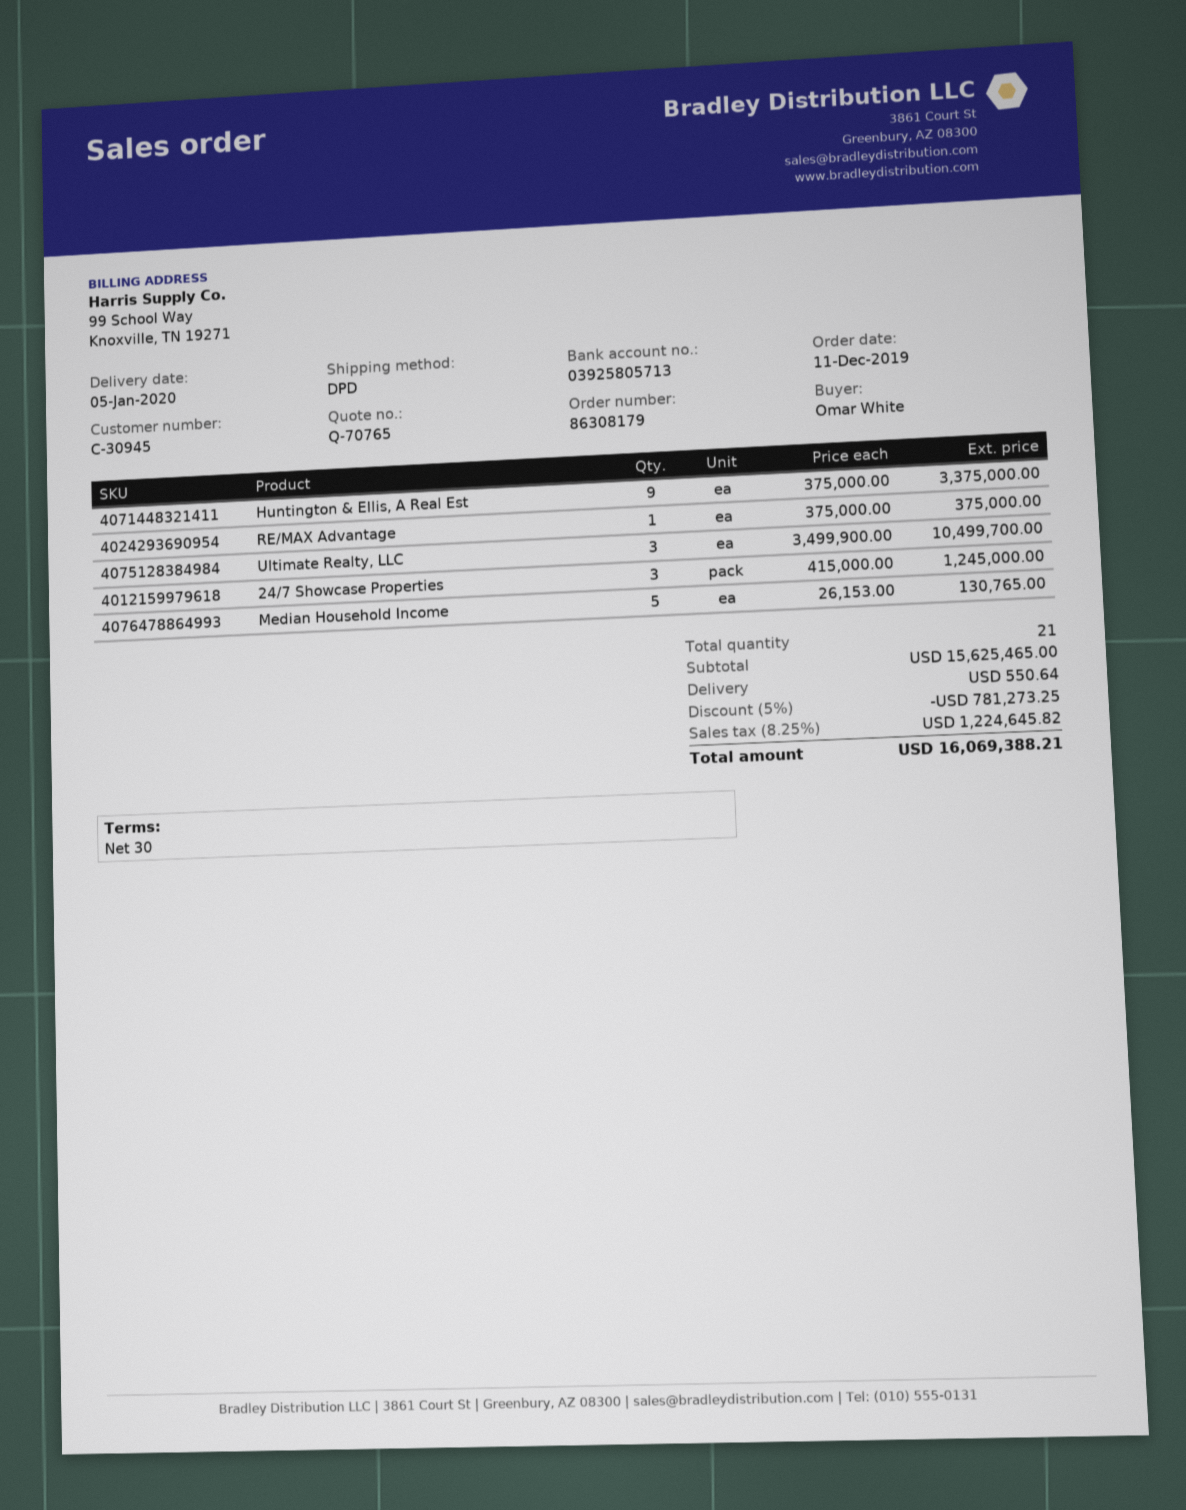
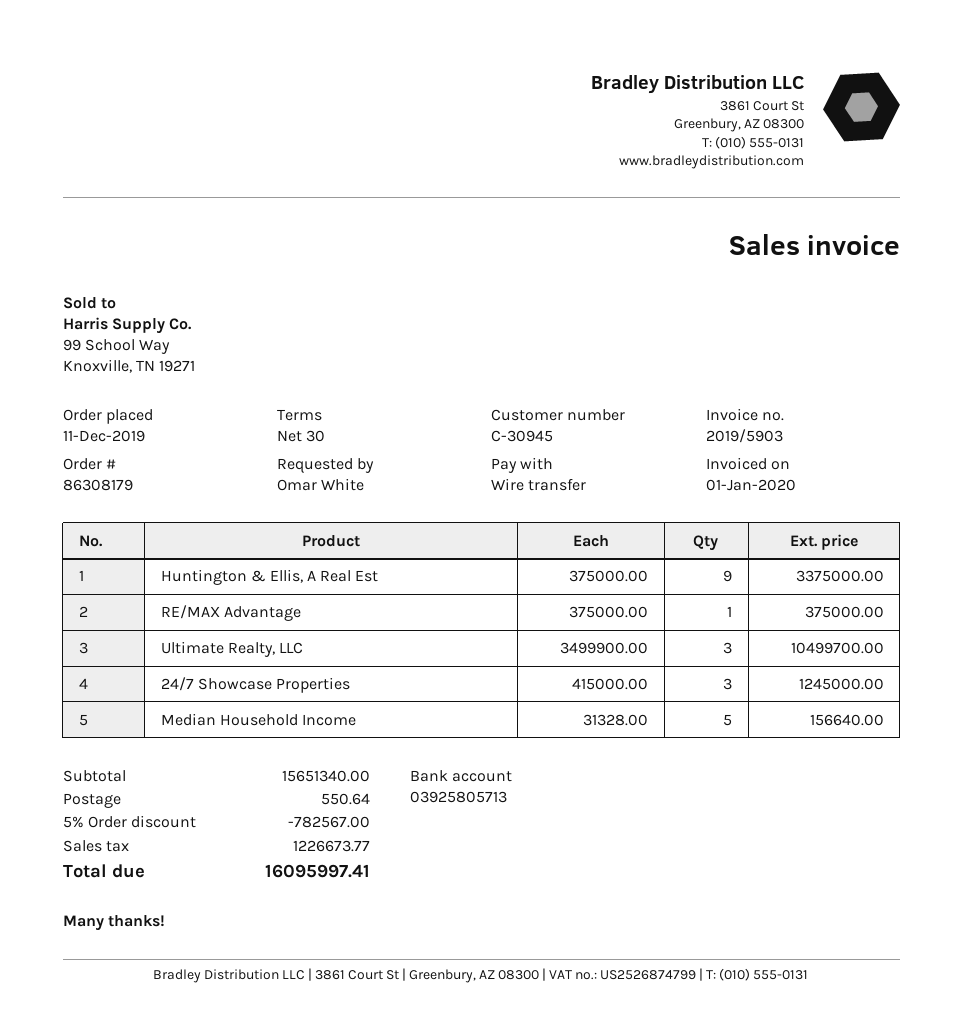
Median Household Income: 5 x 26153.00 = 130765.00 -> 5 x 31328.00 = 156640.00
subtotal: 15625465.00 -> 15651340.00
discount: 5% = 781273.25 -> 5% = 782567.00
tax: 1224645.82 -> 1226673.77
total: 16069388.21 -> 16095997.41

